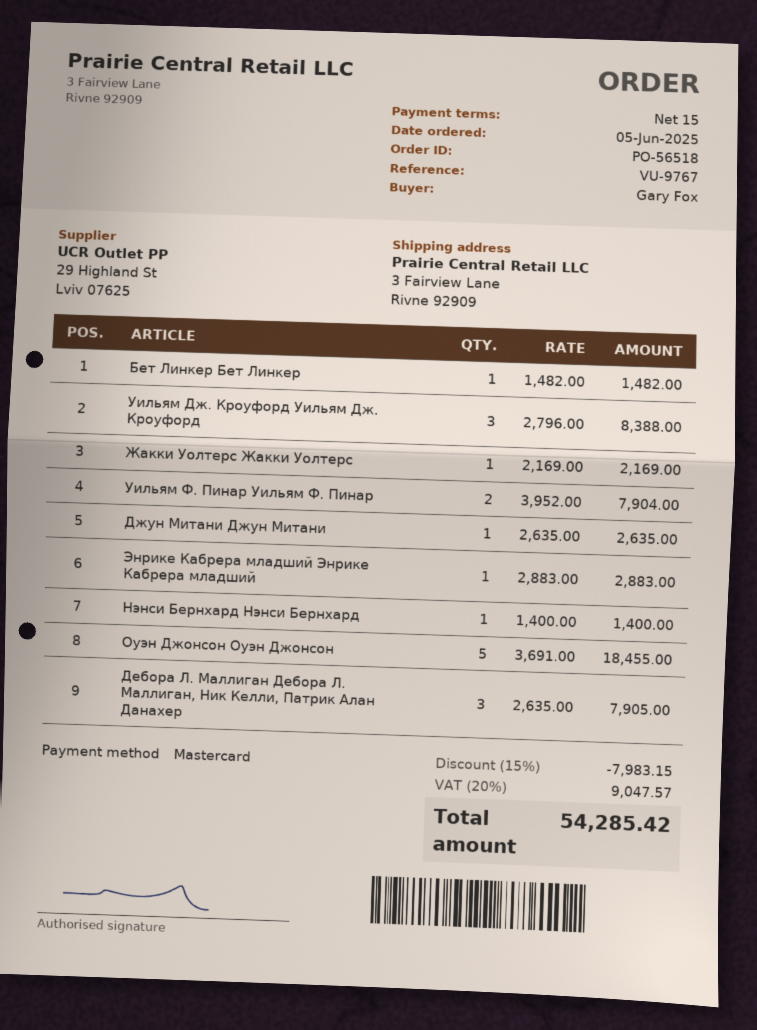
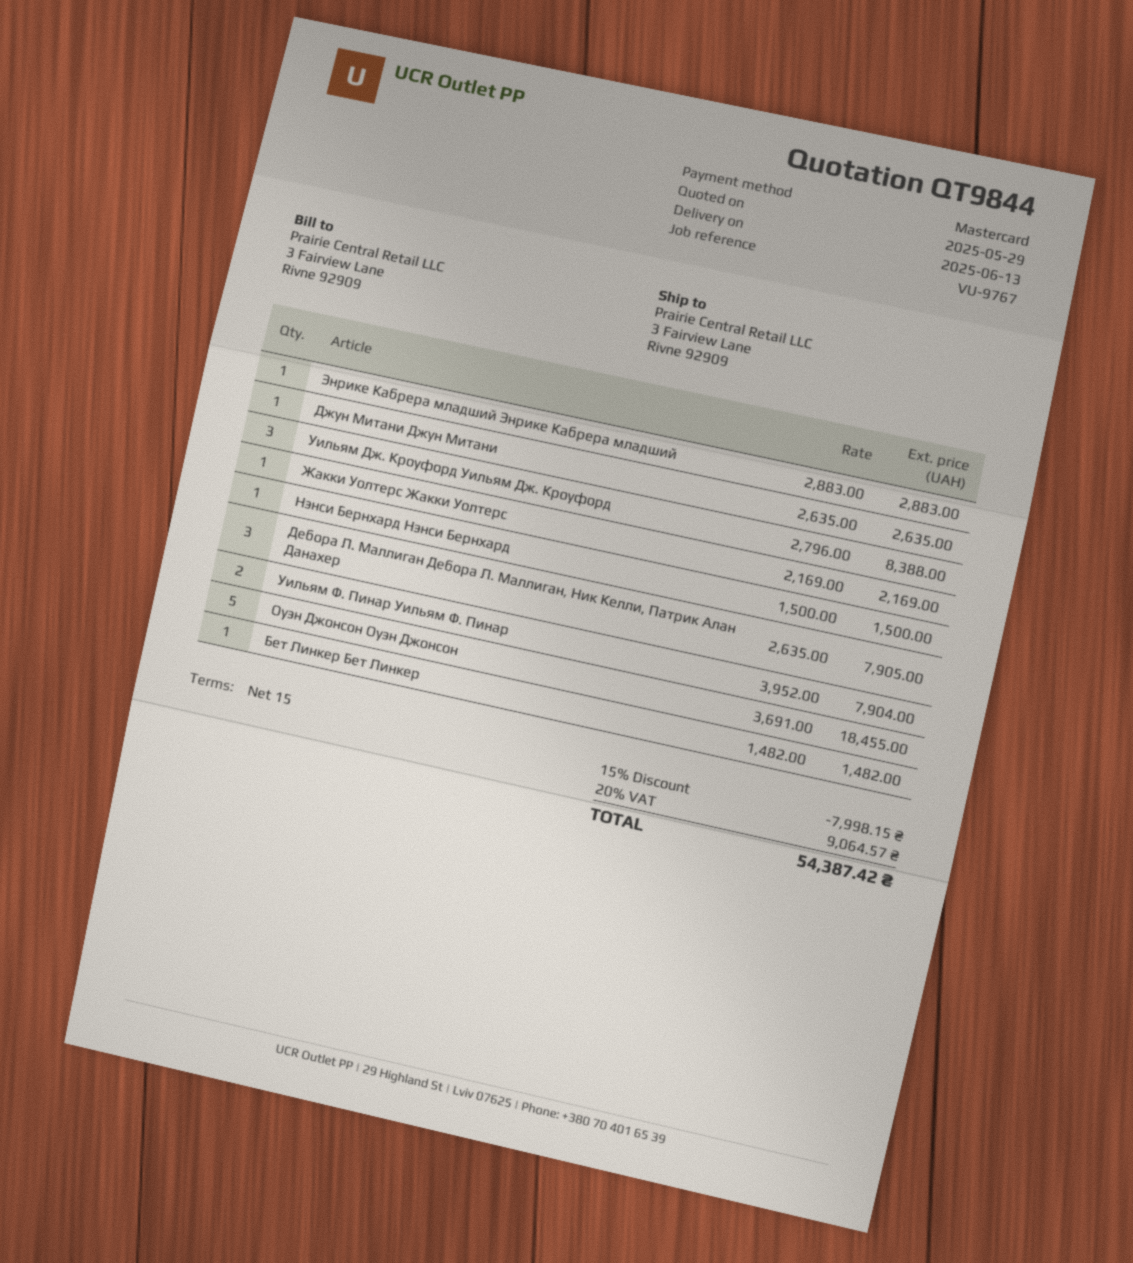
Нэнси Бернхард Нэнси Бернхард: 1 x 1400.00 = 1400.00 -> 1 x 1500.00 = 1500.00
discount: 15% = 7983.15 -> 15% = 7998.15
tax: 20% = 9047.57 -> 20% = 9064.57
total: 54285.42 -> 54387.42

